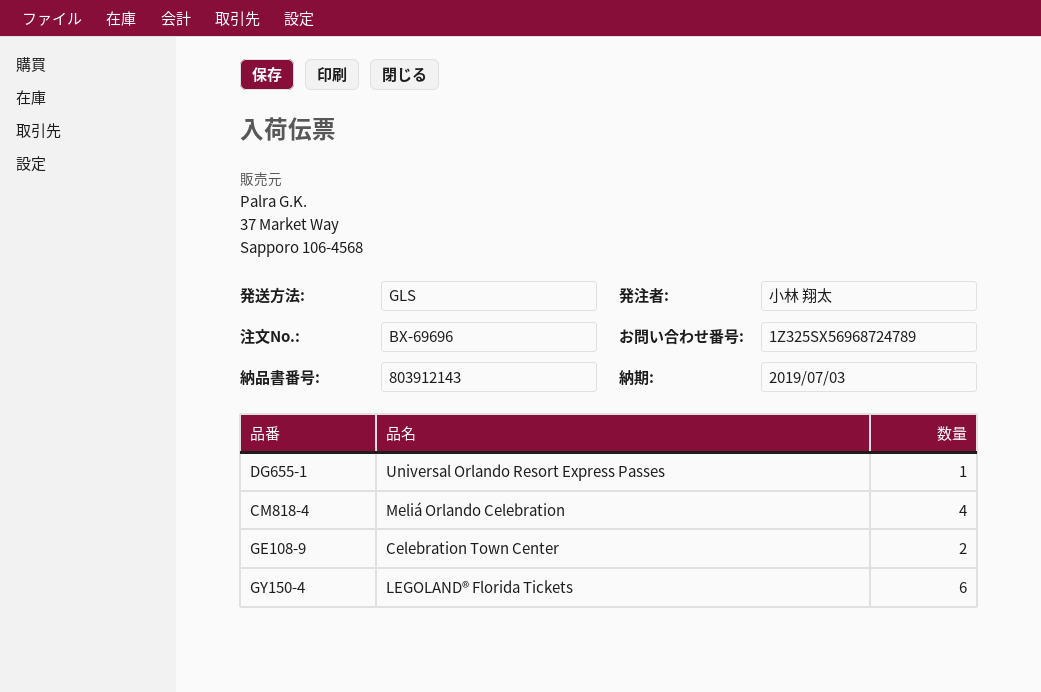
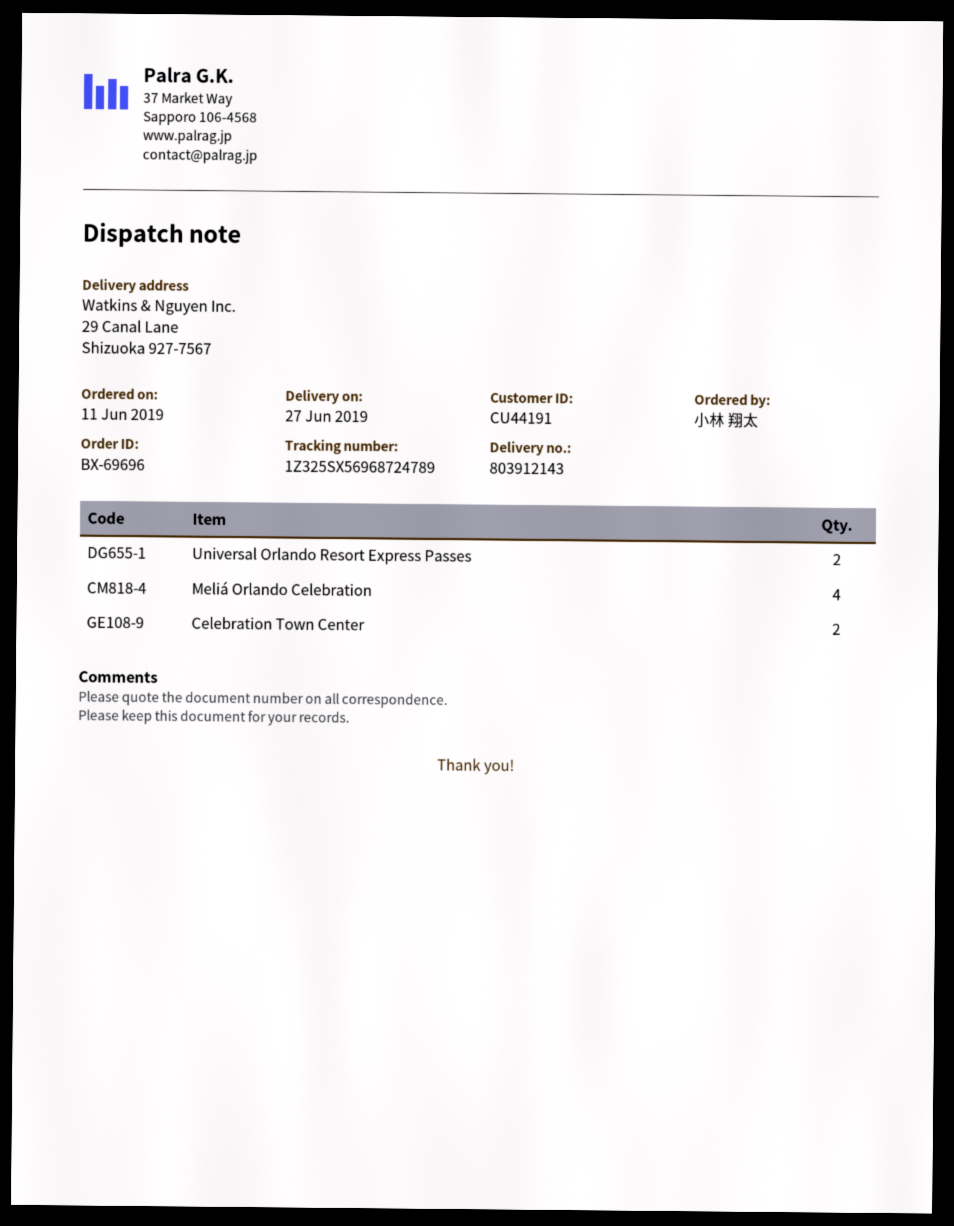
delivery date: 2019-07-03 -> 2019-06-27
Universal Orlando Resort Express Passes: 1 -> 2
LEGOLAND® Florida Tickets: 6 -> none

